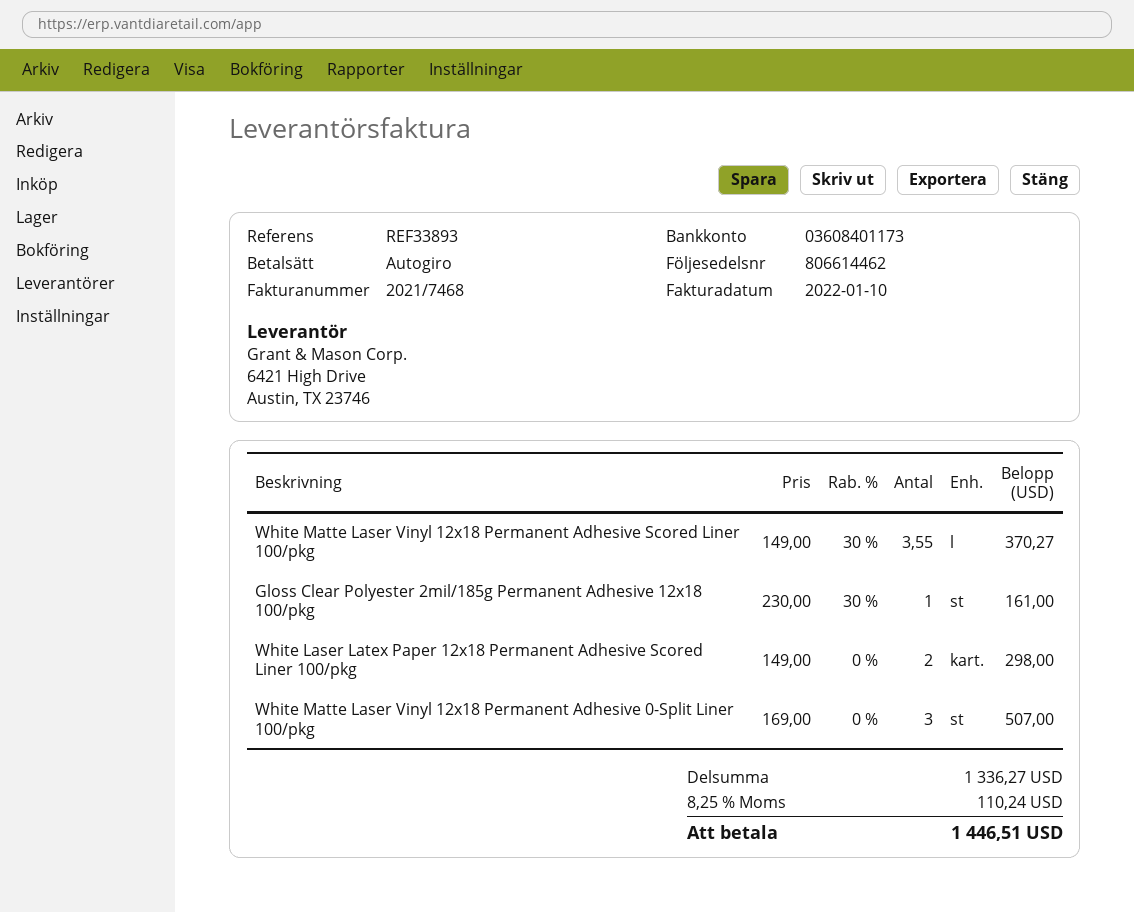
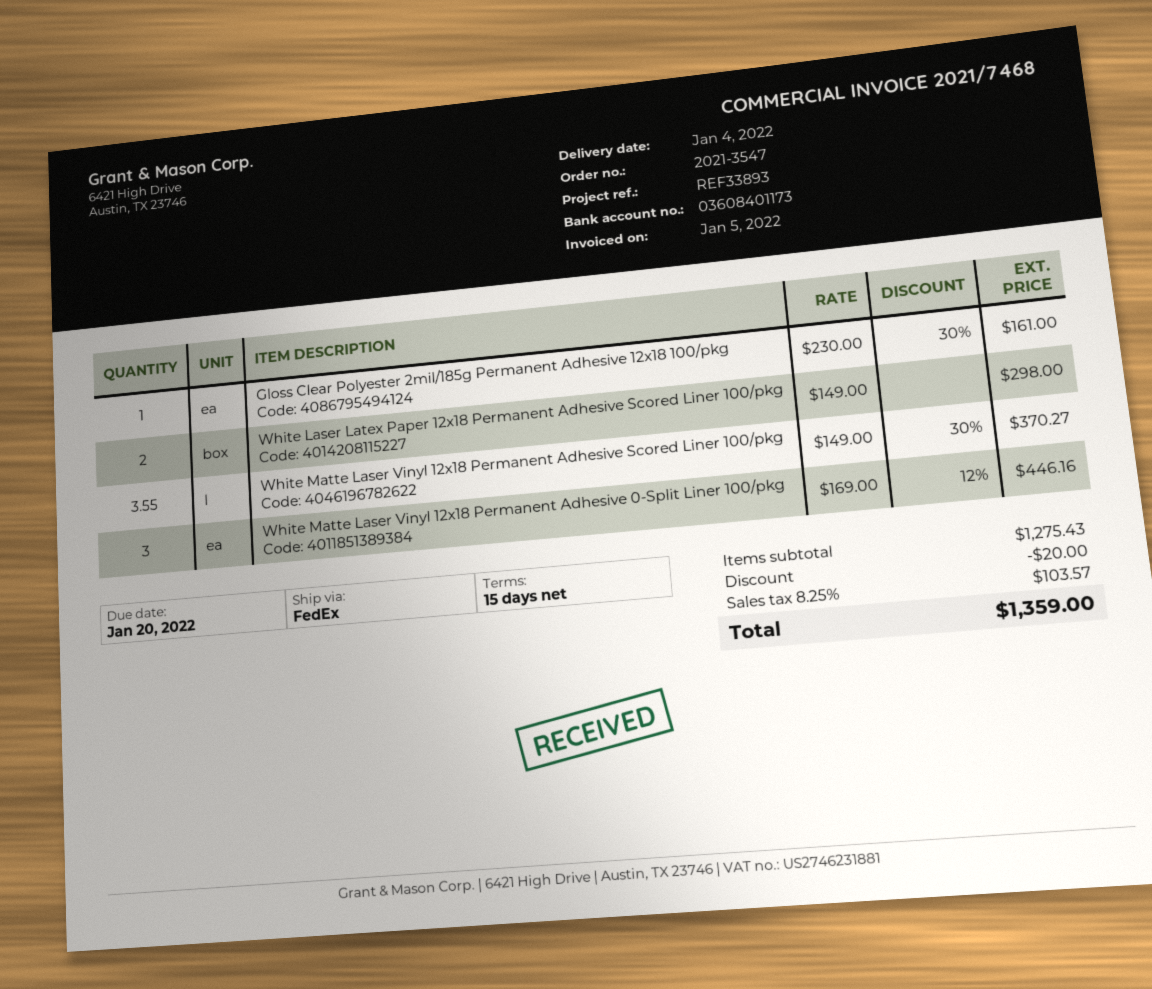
invoice date: 2022-01-10 -> 2022-01-05
White Matte Laser Vinyl 12x18 Permanent Adhesive 0-Split Liner 100/pkg: 3 x 169.00 = 507.00 -> 3 x 169.00 - 12% = 446.16
subtotal: 1336.27 -> 1275.43
discount: none -> 20.00
tax: 8.25% = 110.24 -> 8.25% = 103.57
total: 1446.51 -> 1359.00

